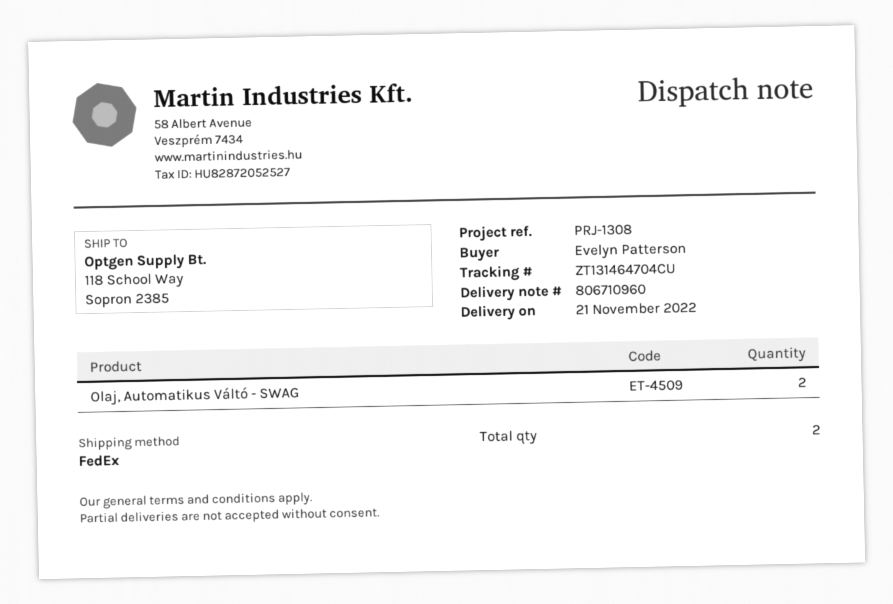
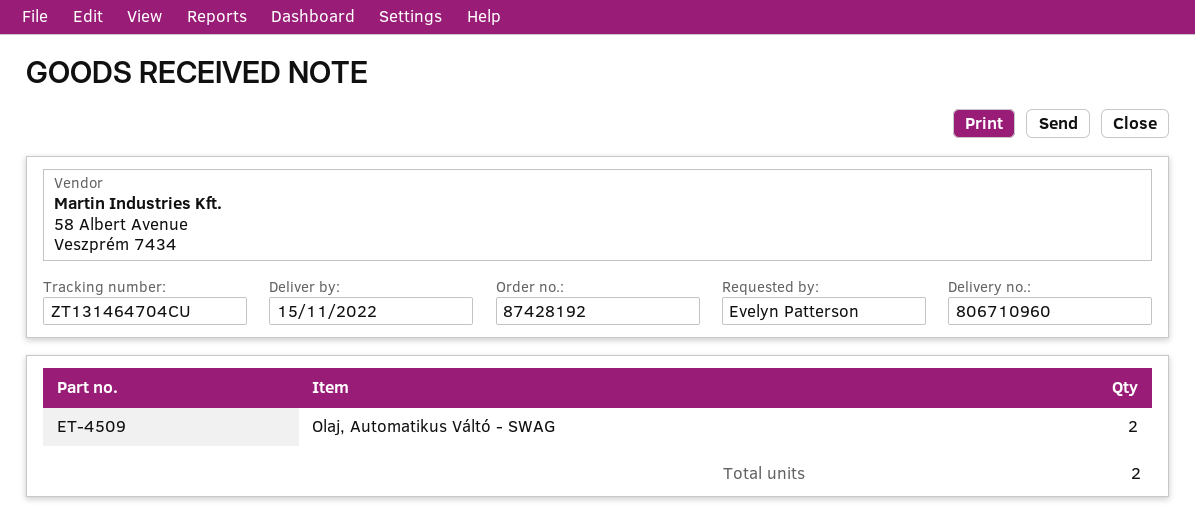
delivery date: 2022-11-21 -> 2022-11-15

